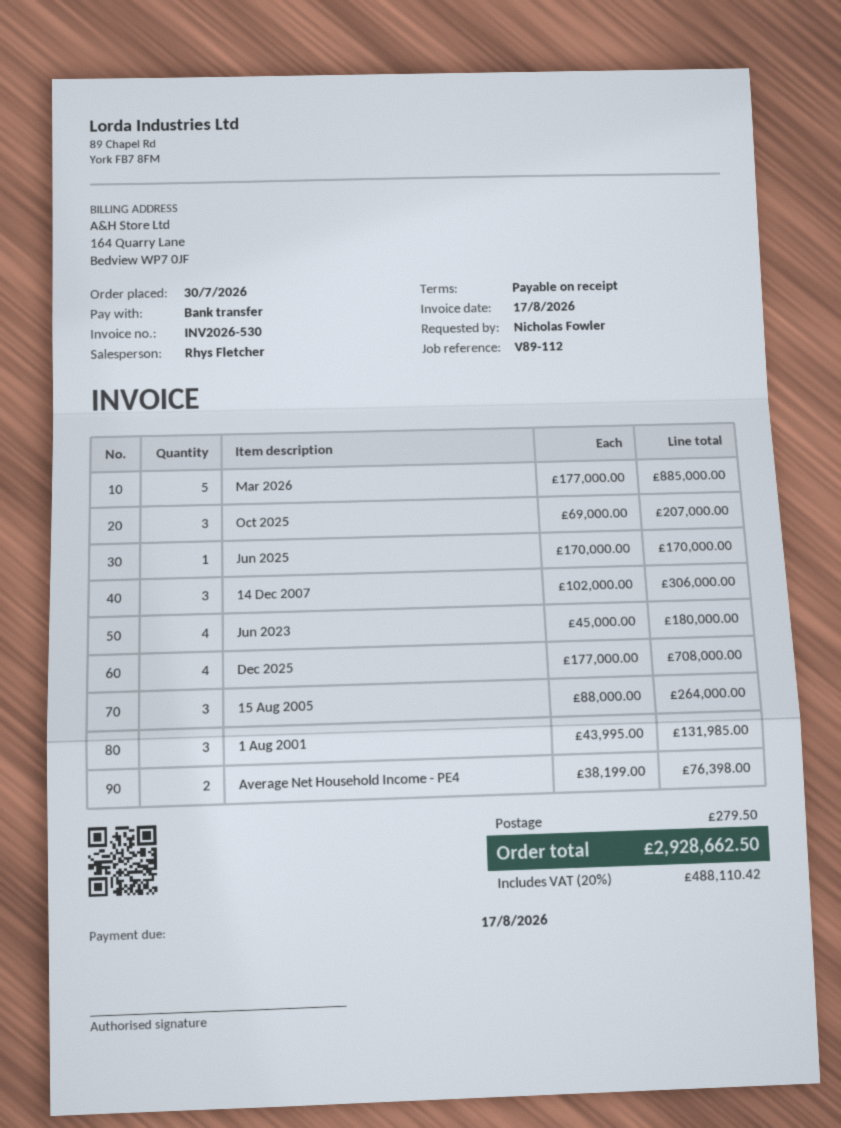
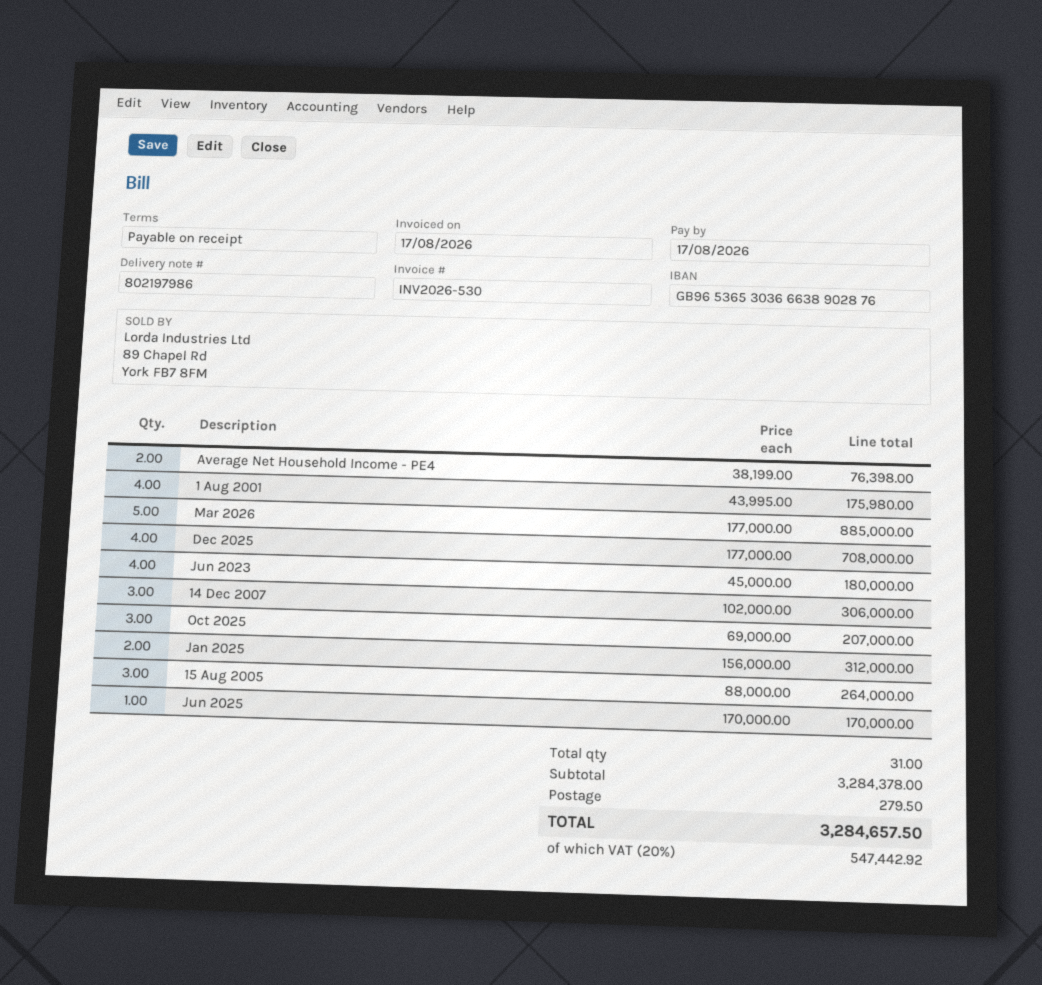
1 Aug 2001: 3 x 43995.00 = 131985.00 -> 4 x 43995.00 = 175980.00
Jan 2025: none -> 2 x 156000.00 = 312000.00
tax: 20% = 488110.42 -> 20% = 547442.92
total: 2928662.50 -> 3284657.50

